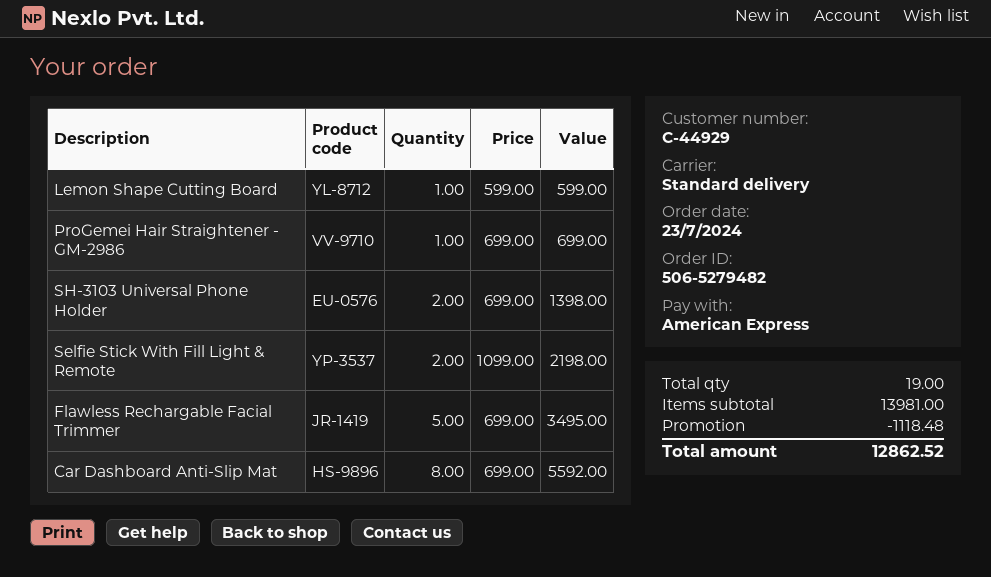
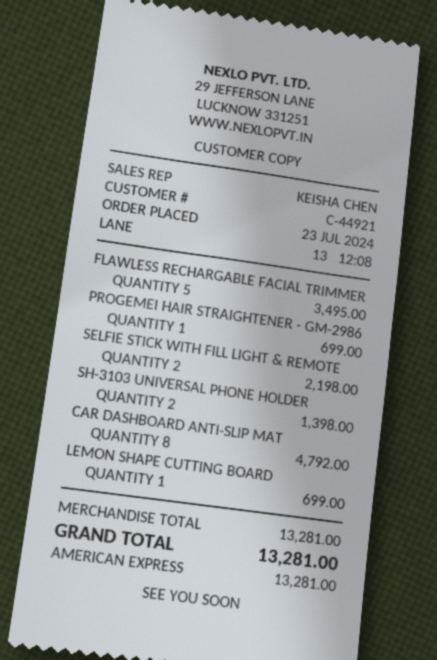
customer number: C-44929 -> C-44921
Lemon Shape Cutting Board: 1 for 599.00 -> 1 for 699.00
Car Dashboard Anti-Slip Mat: 8 for 5592.00 -> 8 for 4792.00
subtotal: 13981.00 -> 13281.00
discount: 1118.48 -> none
total: 12862.52 -> 13281.00

